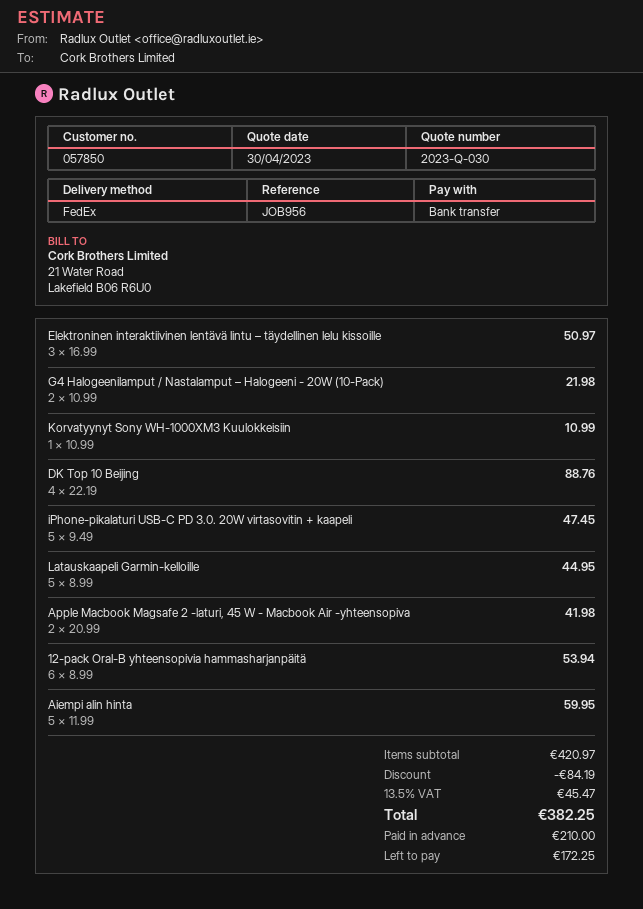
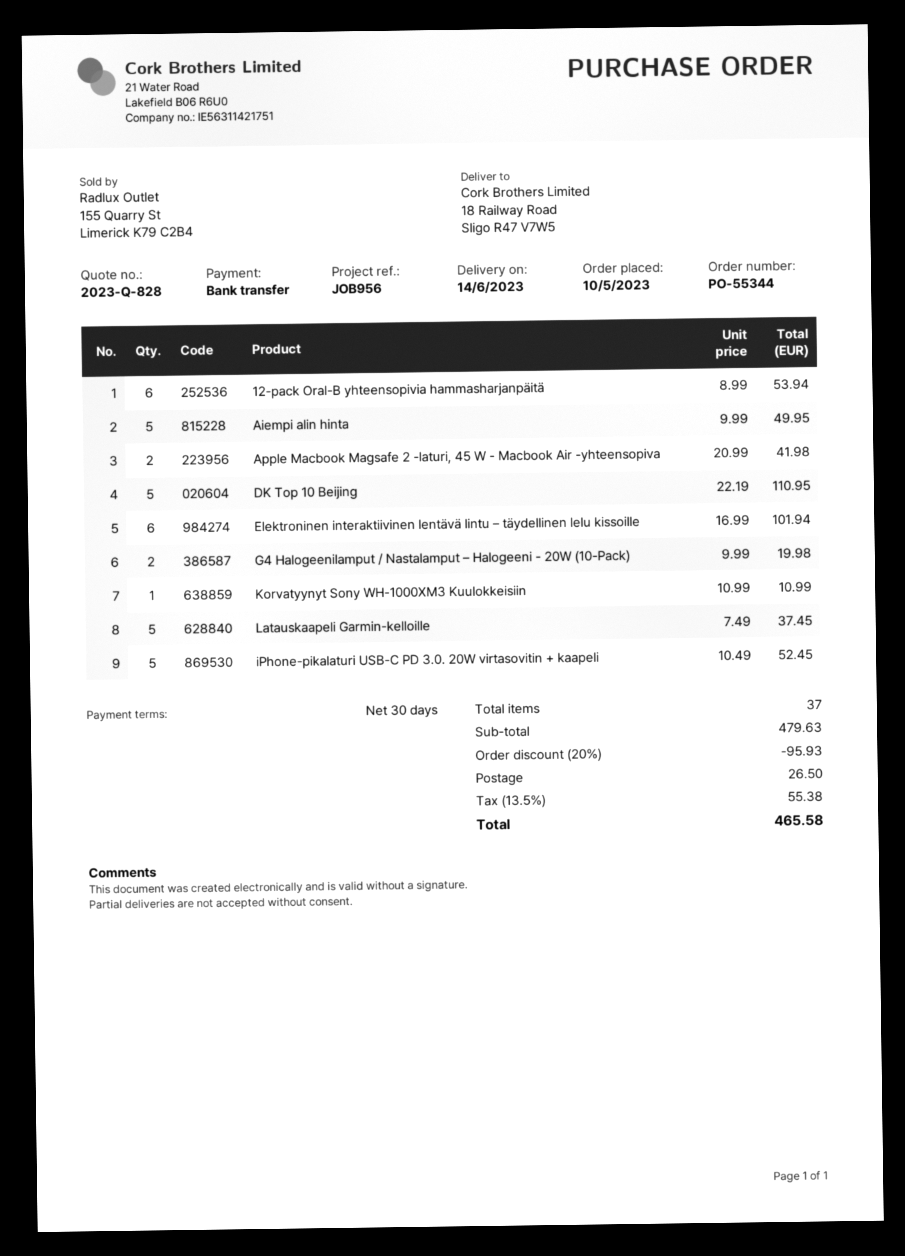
quote number: 2023-Q-030 -> 2023-Q-828
Elektroninen interaktiivinen lentävä lintu – täydellinen lelu kissoille: 3 x 16.99 = 50.97 -> 6 x 16.99 = 101.94
G4 Halogeenilamput / Nastalamput – Halogeeni - 20W (10-Pack): 2 x 10.99 = 21.98 -> 2 x 9.99 = 19.98
DK Top 10 Beijing: 4 x 22.19 = 88.76 -> 5 x 22.19 = 110.95
iPhone-pikalaturi USB-C PD 3.0. 20W virtasovitin + kaapeli: 5 x 9.49 = 47.45 -> 5 x 10.49 = 52.45
Latauskaapeli Garmin-kelloille: 5 x 8.99 = 44.95 -> 5 x 7.49 = 37.45
Aiempi alin hinta: 5 x 11.99 = 59.95 -> 5 x 9.99 = 49.95
subtotal: 420.97 -> 479.63
discount: 84.19 -> 95.93
shipping: none -> 26.50
tax: 13.5% = 45.47 -> 13.5% = 55.38
total: 382.25 -> 465.58

